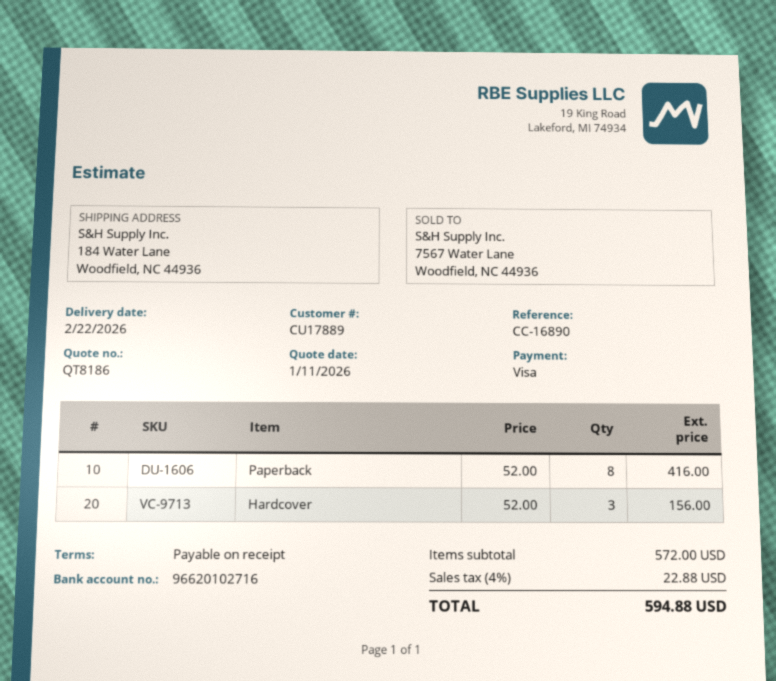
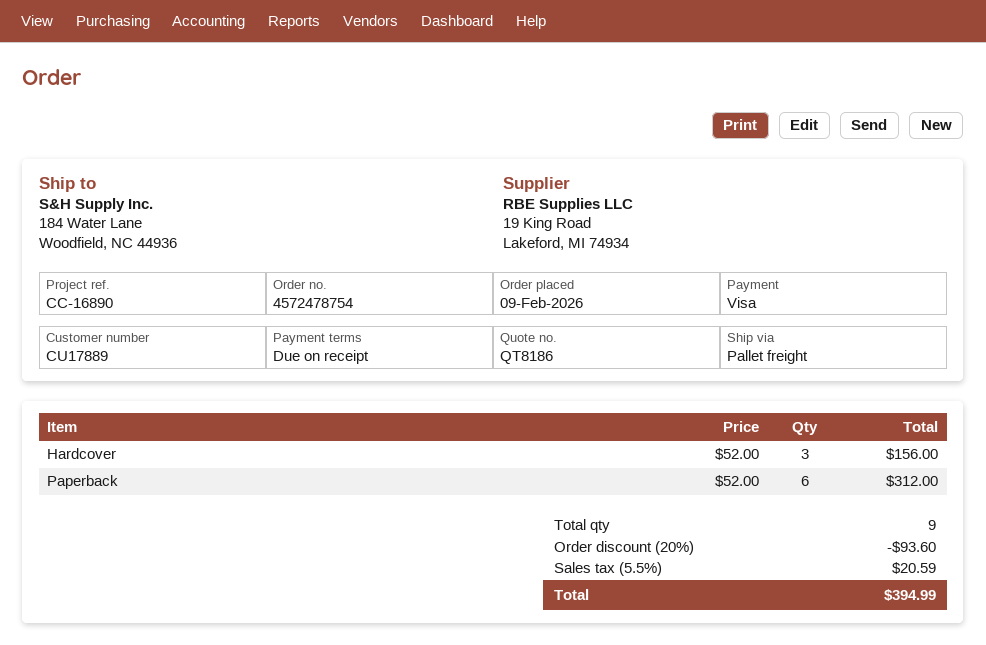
Paperback: 8 x 52.00 = 416.00 -> 6 x 52.00 = 312.00
discount: none -> 20% = 93.60
tax: 4% = 22.88 -> 5.5% = 20.59
total: 594.88 -> 394.99

